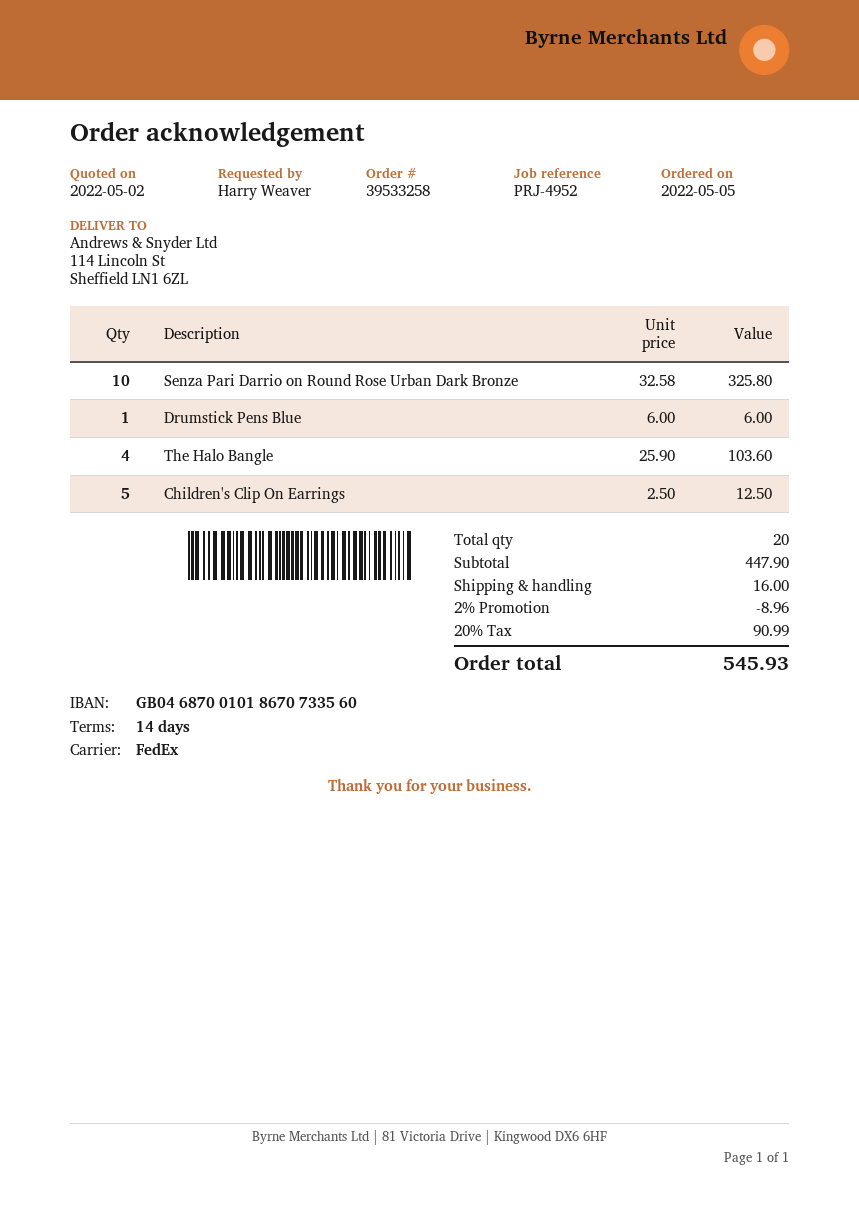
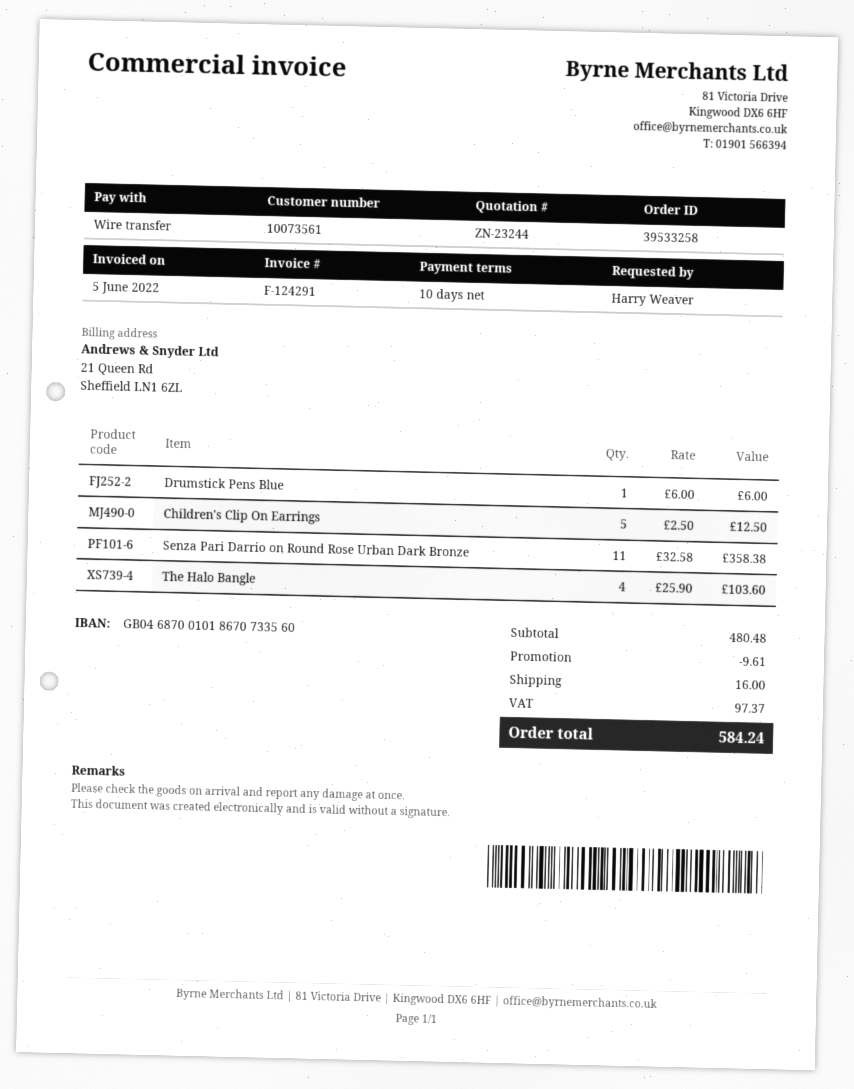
payment terms: 14 days -> 10 days
Senza Pari Darrio on Round Rose Urban Dark Bronze: 10 x 32.58 = 325.80 -> 11 x 32.58 = 358.38
subtotal: 447.90 -> 480.48
discount: 8.96 -> 9.61
tax: 90.99 -> 97.37
total: 545.93 -> 584.24

